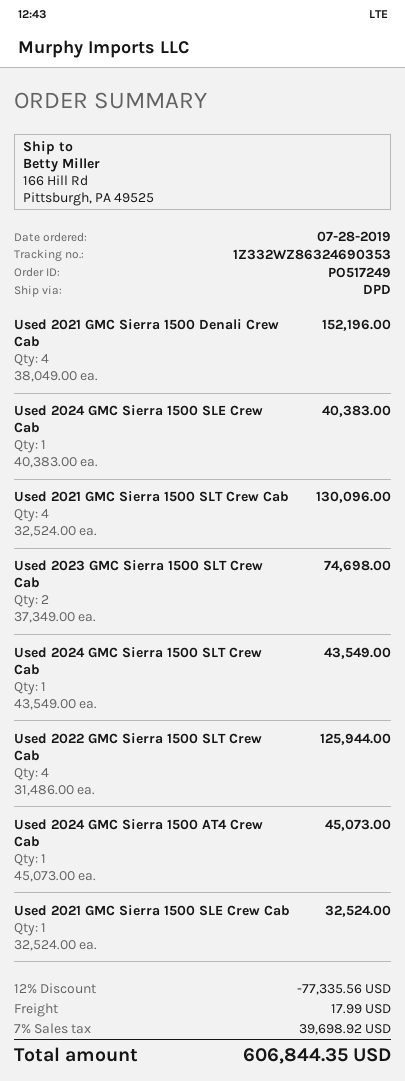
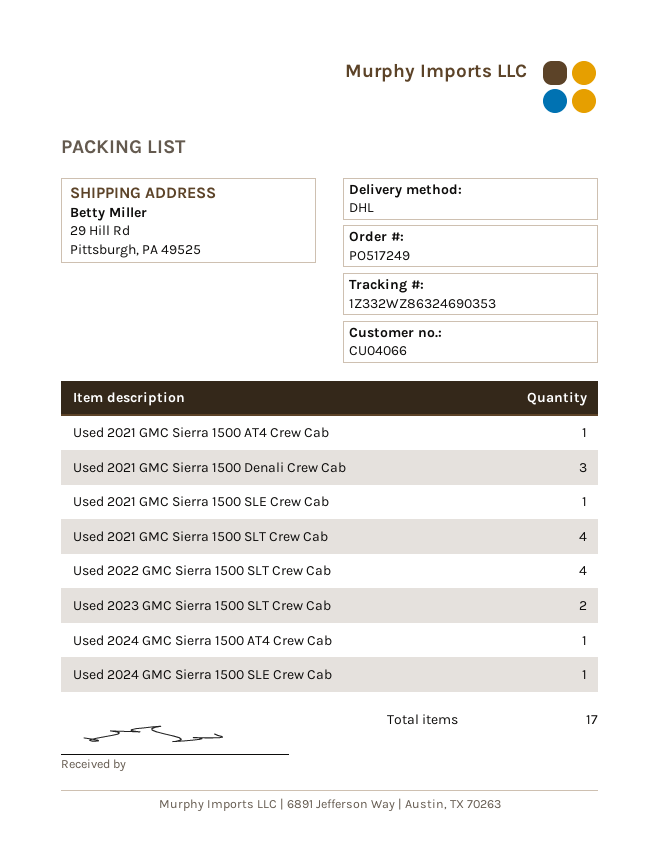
shipping method: DPD -> DHL
ship to: 166 Hill Rd, Pittsburgh, PA 49525 -> 29 Hill Rd, Pittsburgh, PA 49525
Used 2021 GMC Sierra 1500 Denali Crew Cab: 4 -> 3
Used 2024 GMC Sierra 1500 SLT Crew Cab: 1 -> none
Used 2021 GMC Sierra 1500 AT4 Crew Cab: none -> 1

